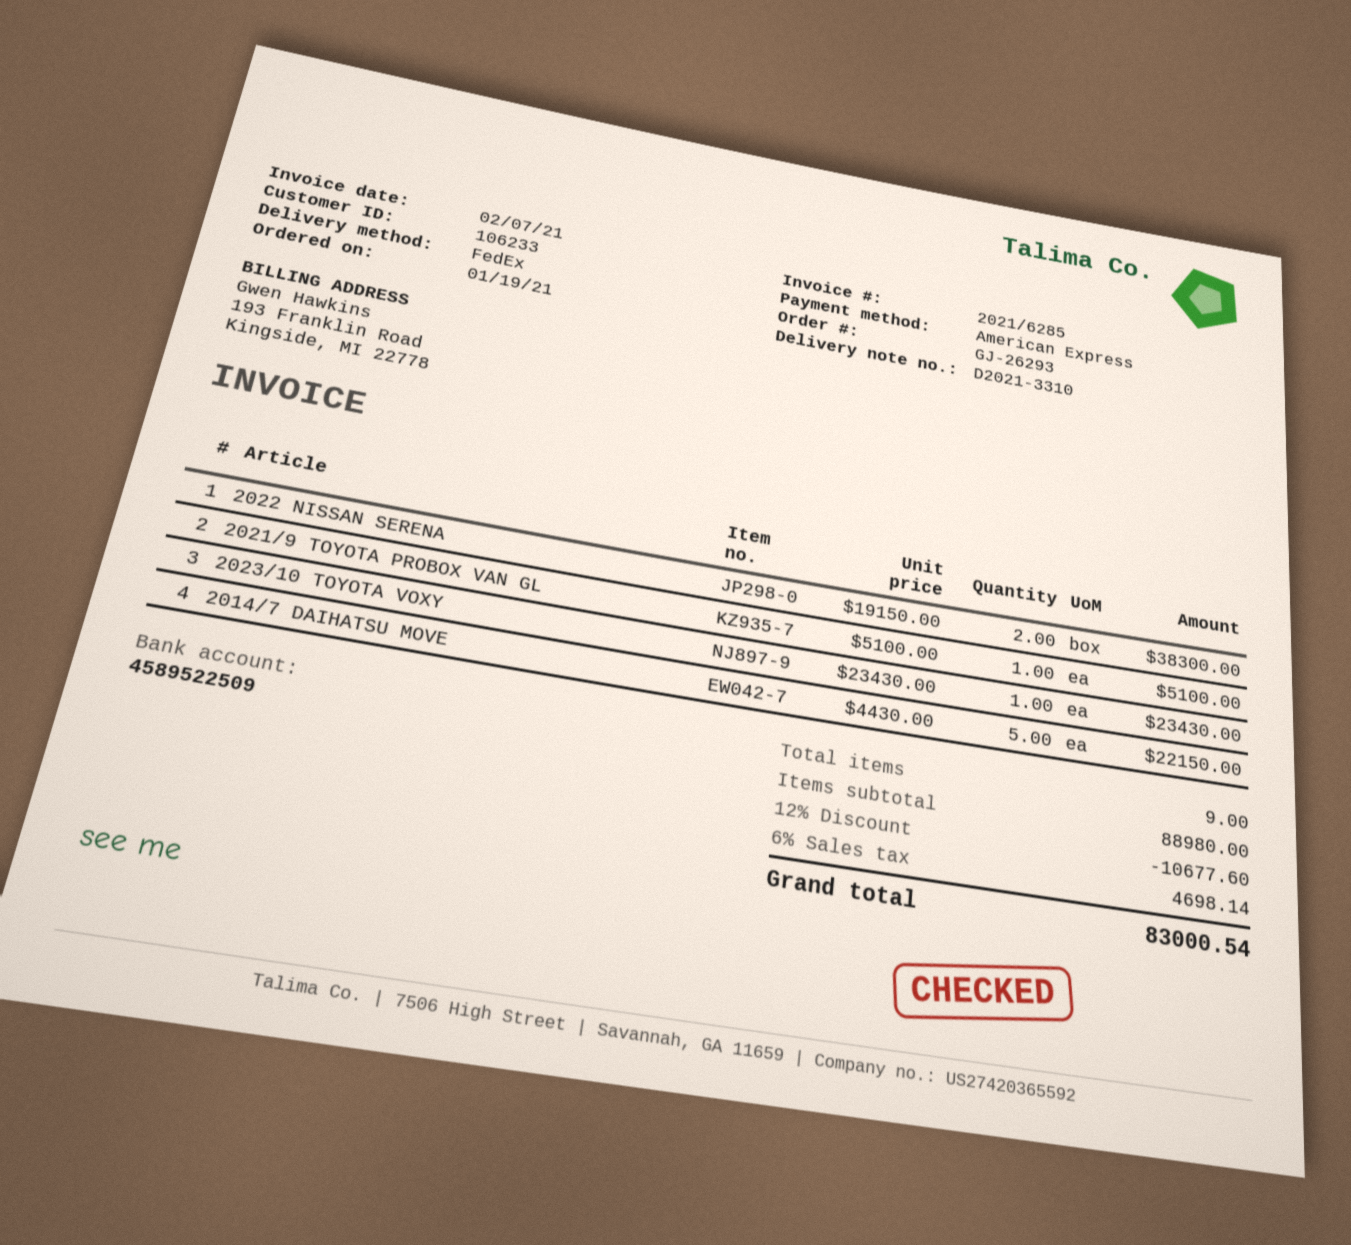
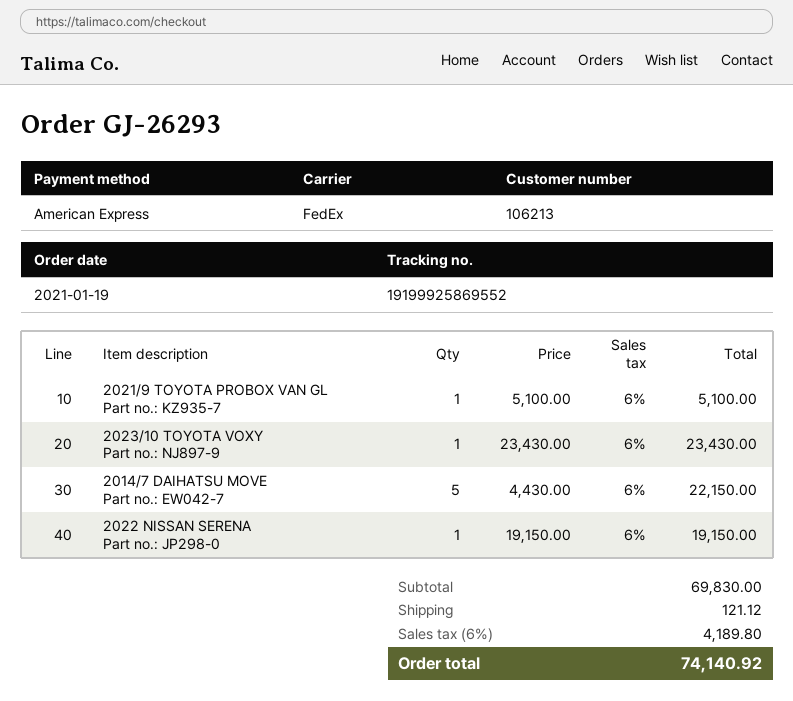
customer number: 106233 -> 106213
2022 NISSAN SERENA: 2 x 19150.00 = 38300.00 -> 1 x 19150.00 = 19150.00
subtotal: 88980.00 -> 69830.00
discount: 12% = 10677.60 -> none
shipping: none -> 121.12
tax: 6% = 4698.14 -> 6% = 4189.80
total: 83000.54 -> 74140.92

